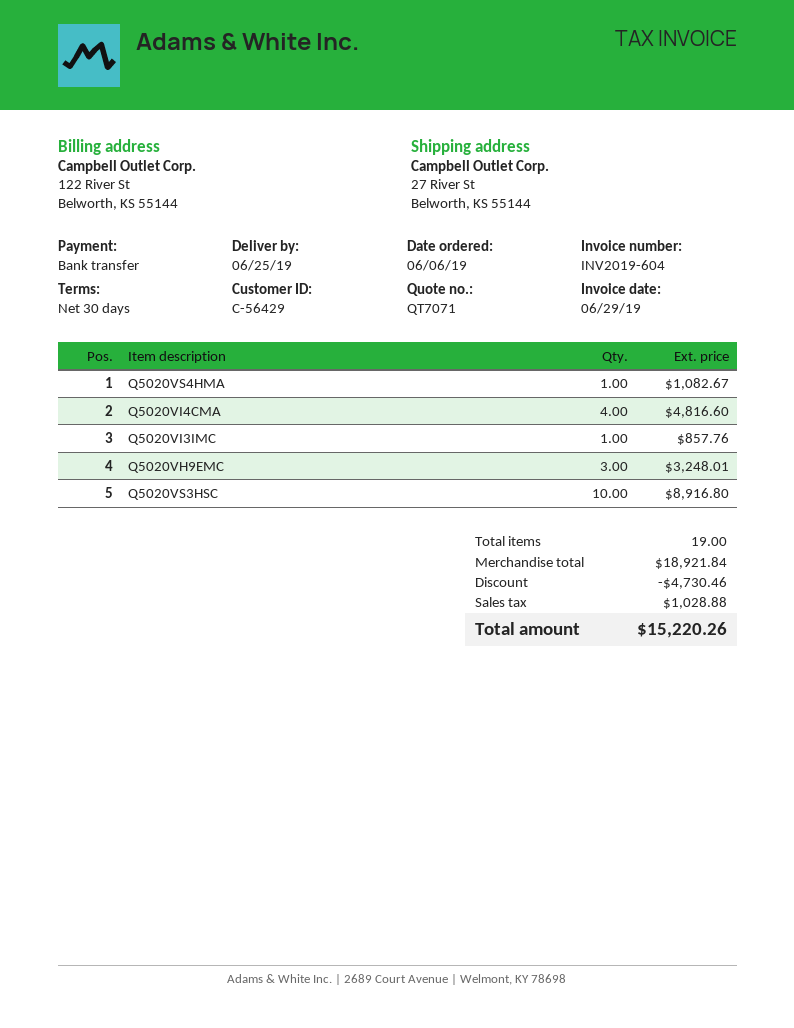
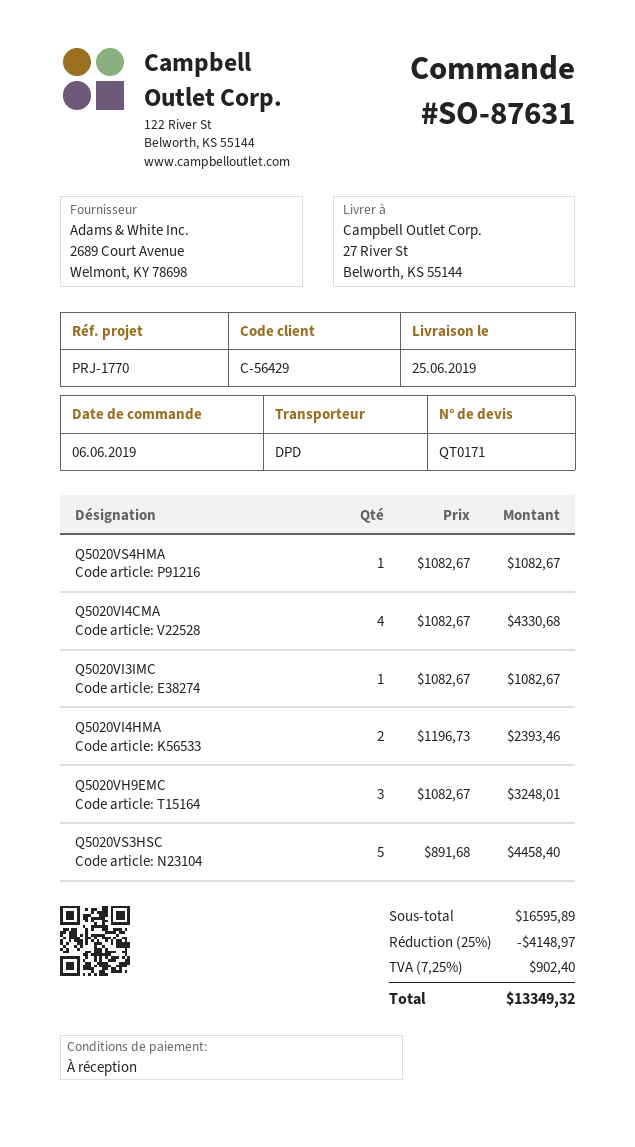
quote number: QT7071 -> QT0171
payment terms: 30 days -> on receipt
Q5020VI4CMA: 4 for 4816.60 -> 4 for 4330.68
Q5020VI3IMC: 1 for 857.76 -> 1 for 1082.67
Q5020VS3HSC: 10 for 8916.80 -> 5 for 4458.40
Q5020VI4HMA: none -> 2 for 2393.46
subtotal: 18921.84 -> 16595.89
discount: 4730.46 -> 4148.97
tax: 1028.88 -> 902.40
total: 15220.26 -> 13349.32

